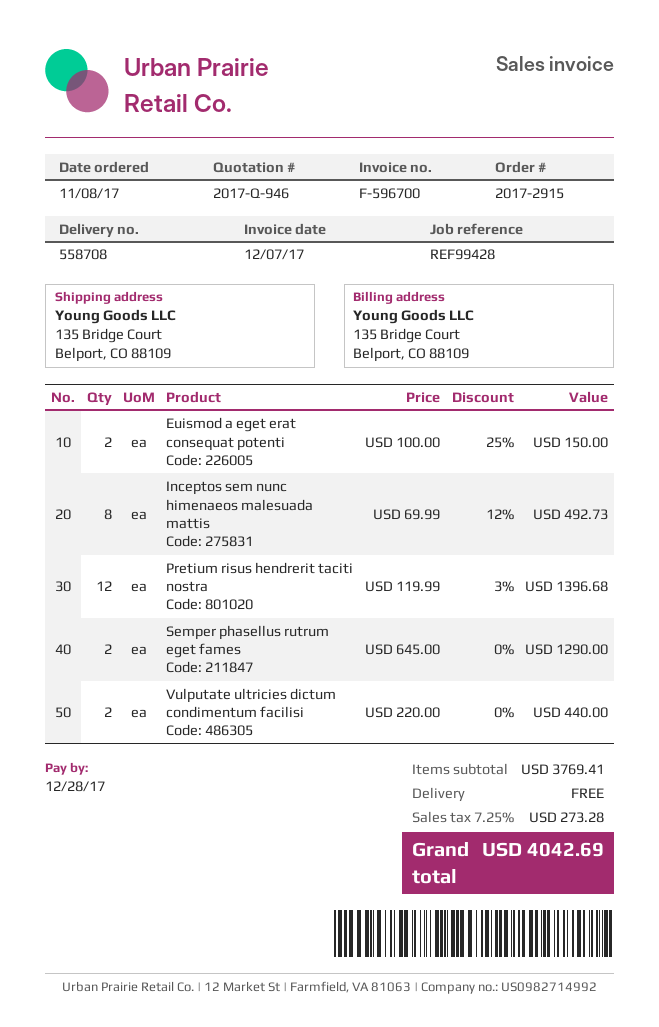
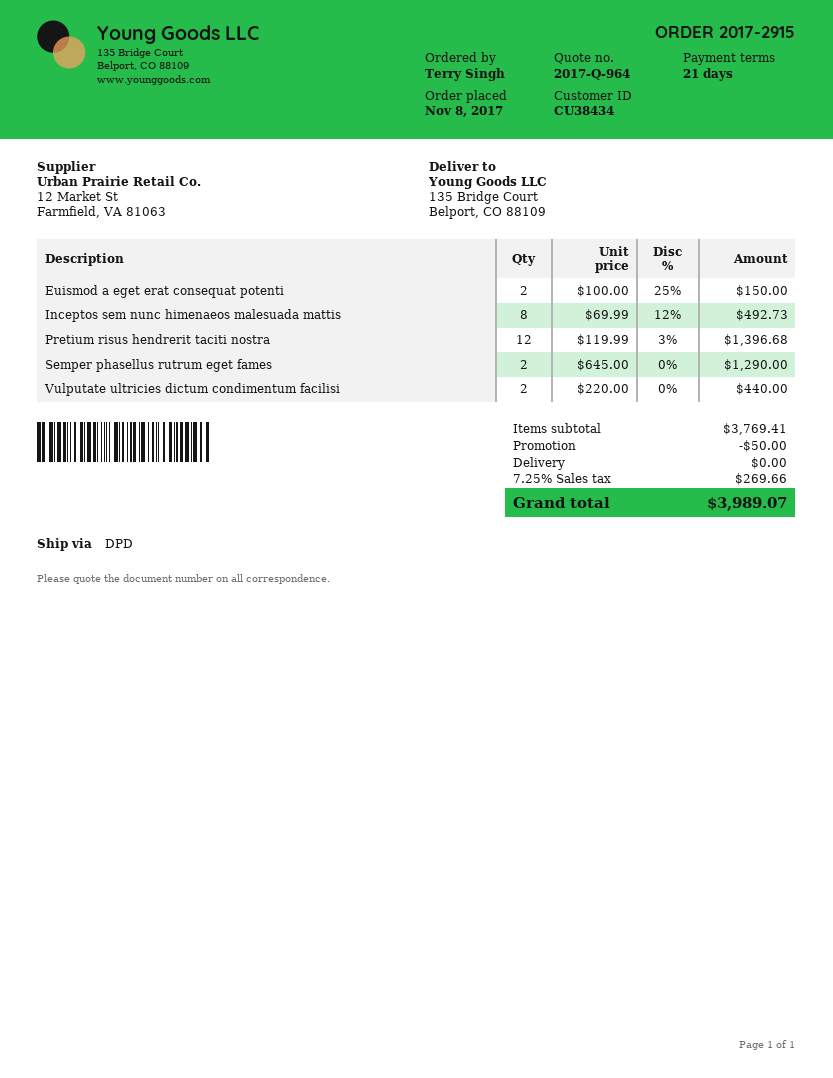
quote number: 2017-Q-946 -> 2017-Q-964
discount: none -> 50.00
tax: 7.25% = 273.28 -> 7.25% = 269.66
total: 4042.69 -> 3989.07

